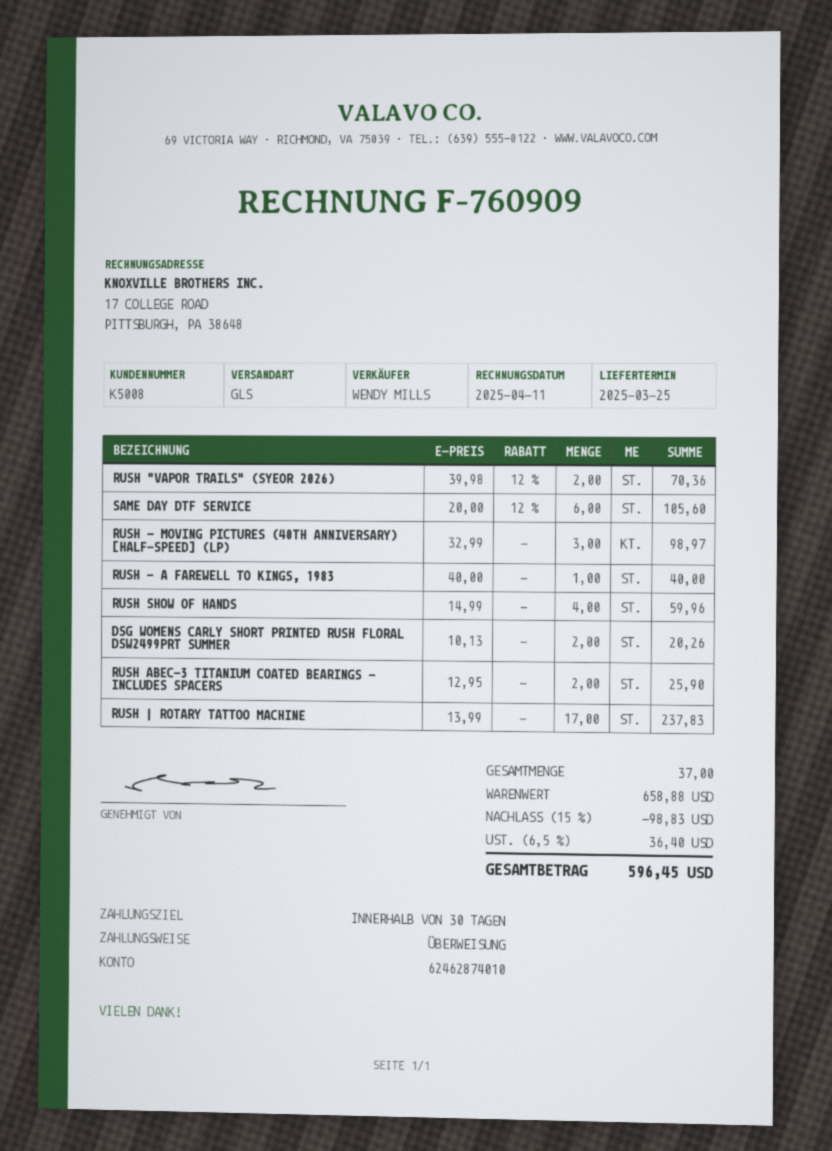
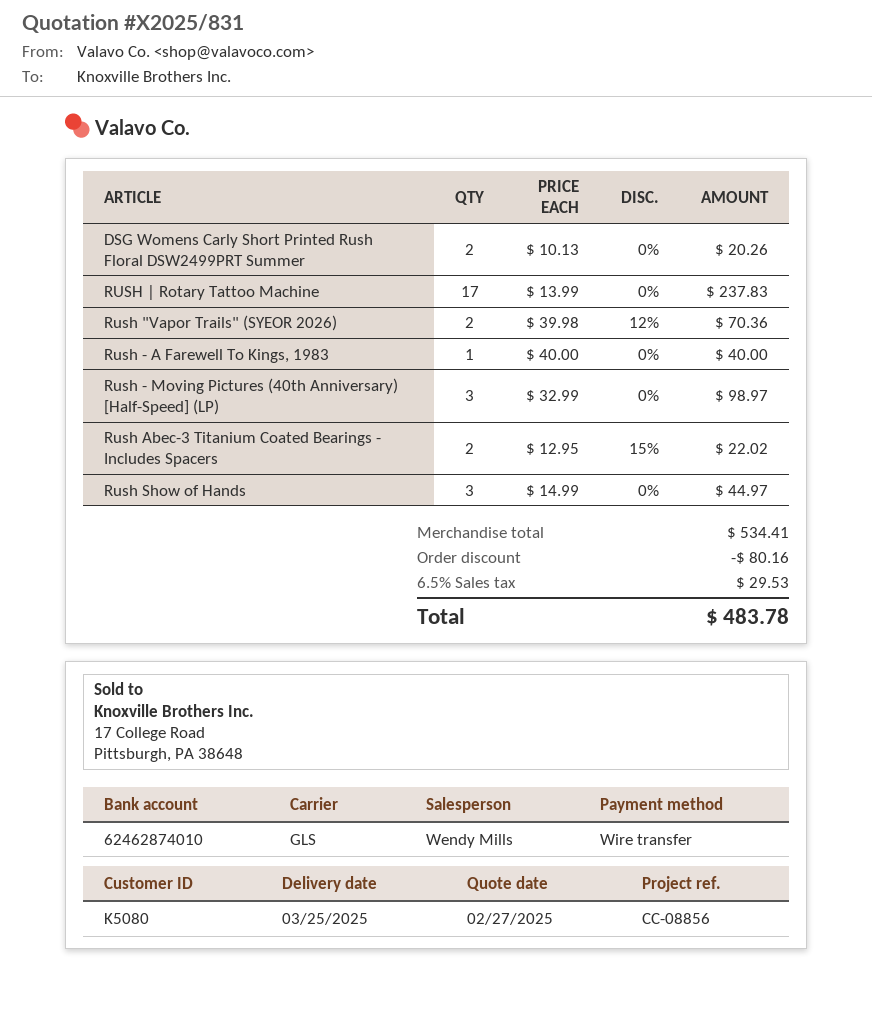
customer number: K5008 -> K5080
SAME DAY DTF SERVICE: 6 x 20.00 - 12% = 105.60 -> none
RUSH SHOW OF HANDS: 4 x 14.99 = 59.96 -> 3 x 14.99 = 44.97
RUSH ABEC-3 TITANIUM COATED BEARINGS - INCLUDES SPACERS: 2 x 12.95 = 25.90 -> 2 x 12.95 - 15% = 22.02
subtotal: 658.88 -> 534.41
discount: 98.83 -> 80.16
tax: 6.5% = 36.40 -> 6.5% = 29.53
total: 596.45 -> 483.78

